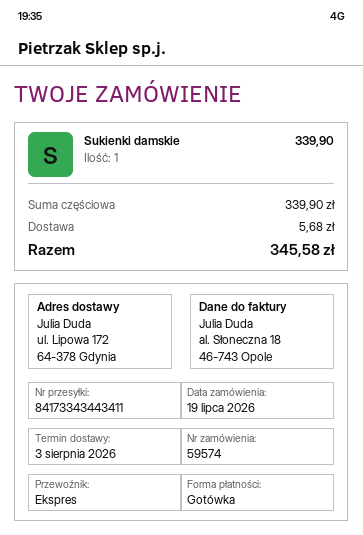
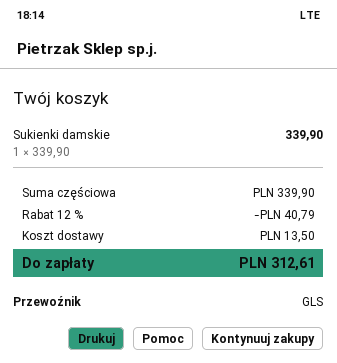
shipping method: express -> GLS
discount: none -> 12% = 40.79
shipping: 5.68 -> 13.50
total: 345.58 -> 312.61

